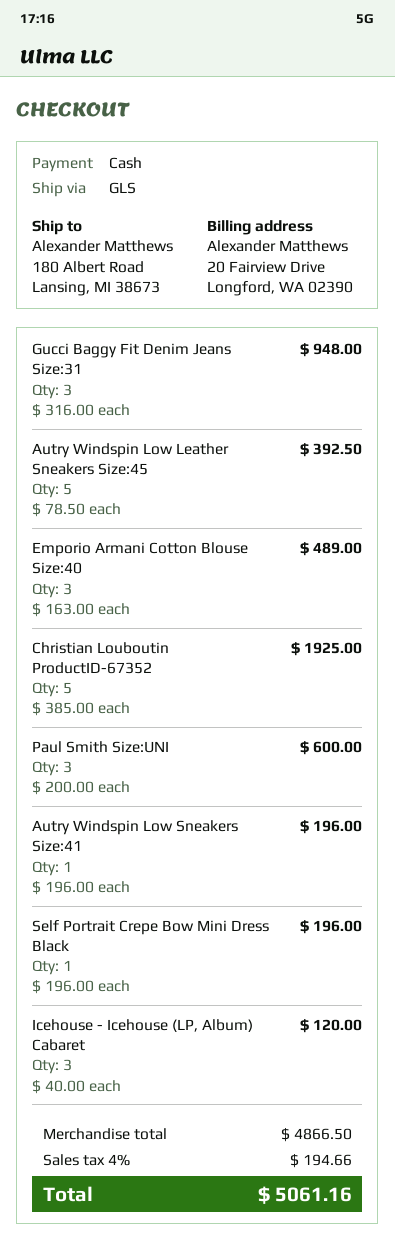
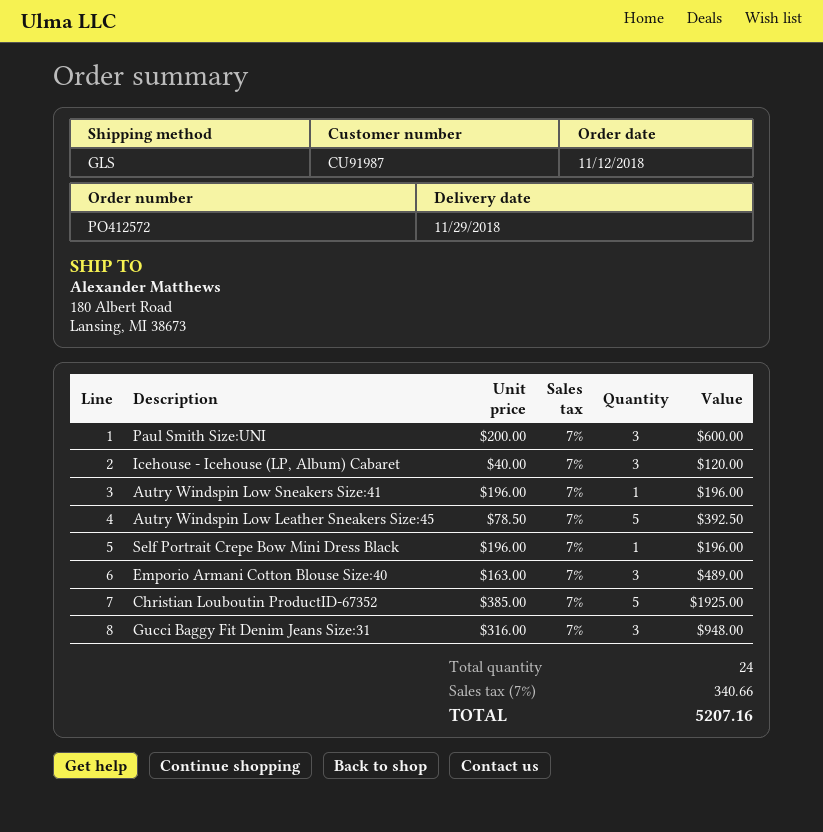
tax: 4% = 194.66 -> 7% = 340.66
total: 5061.16 -> 5207.16

